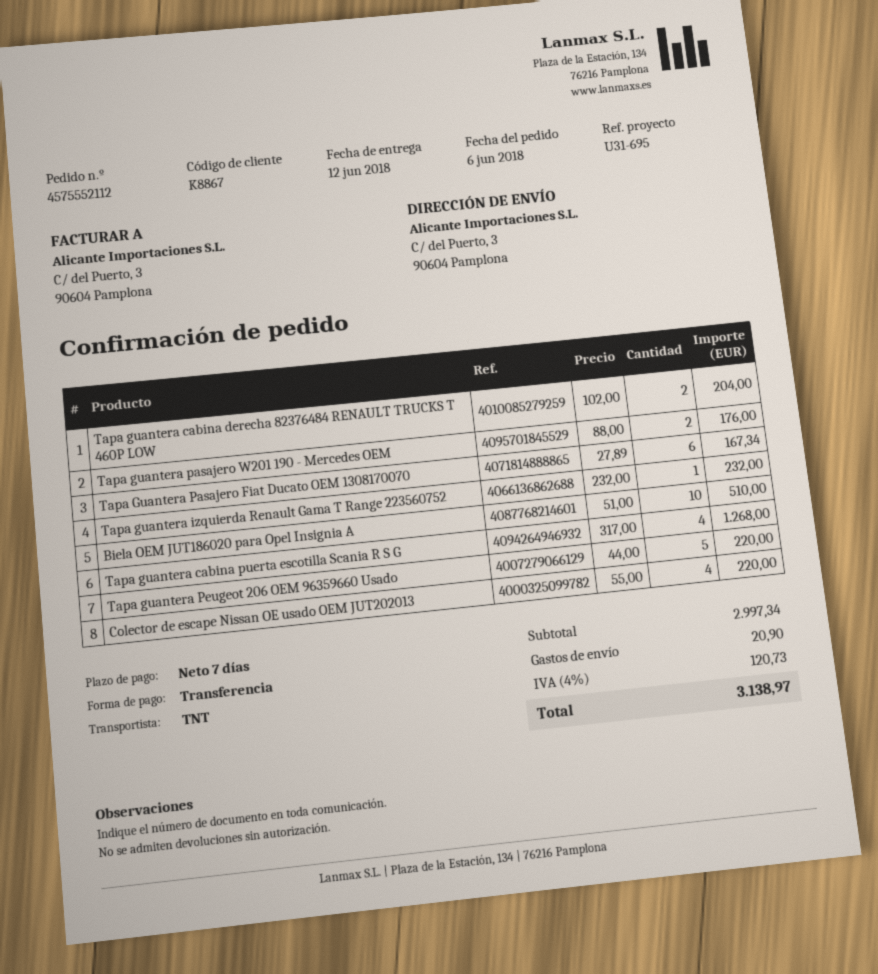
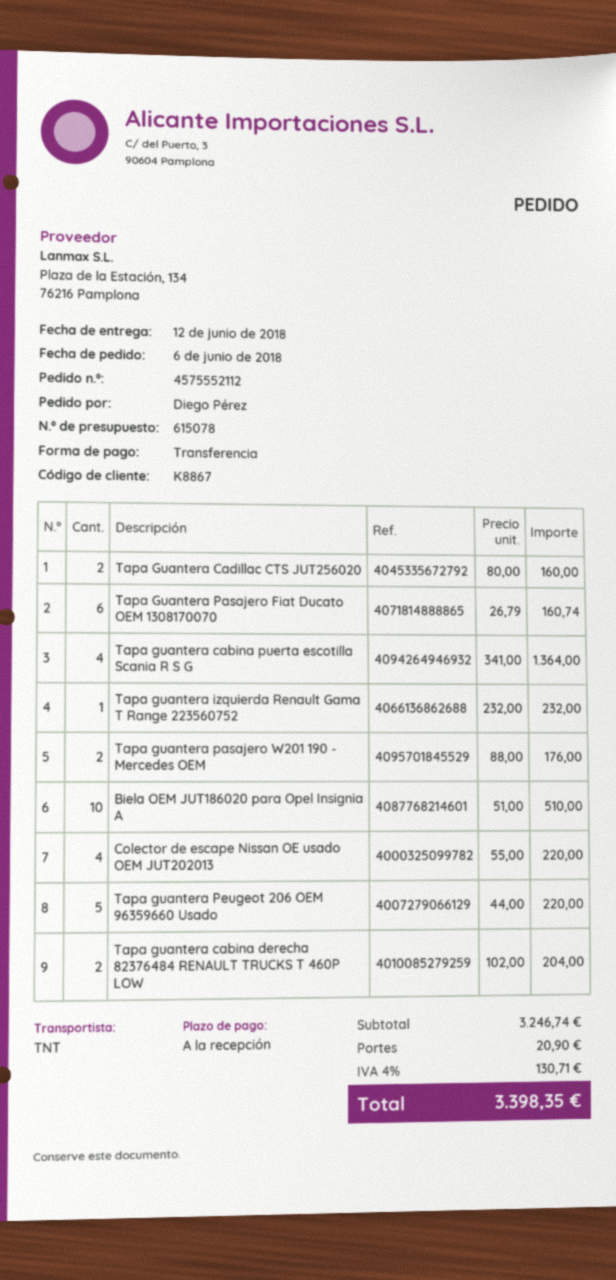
payment terms: 7 days -> on receipt
Tapa Guantera Pasajero Fiat Ducato OEM 1308170070: 6 x 27.89 = 167.34 -> 6 x 26.79 = 160.74
Tapa guantera cabina puerta escotilla Scania R S G: 4 x 317.00 = 1268.00 -> 4 x 341.00 = 1364.00
Tapa Guantera Cadillac CTS JUT256020: none -> 2 x 80.00 = 160.00
subtotal: 2997.34 -> 3246.74
tax: 4% = 120.73 -> 4% = 130.71
total: 3138.97 -> 3398.35

